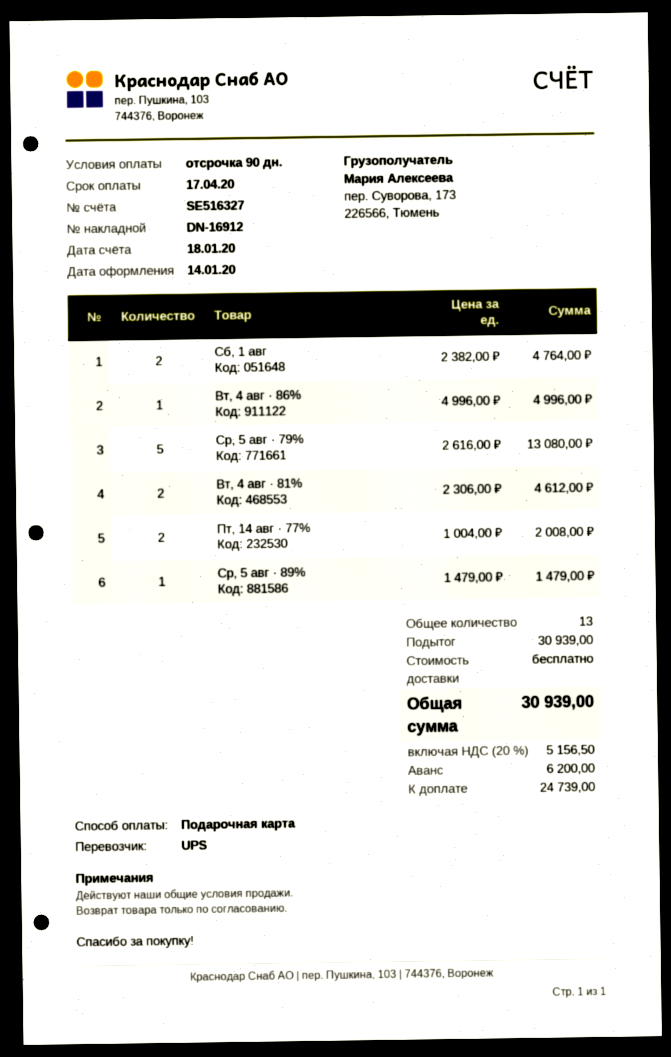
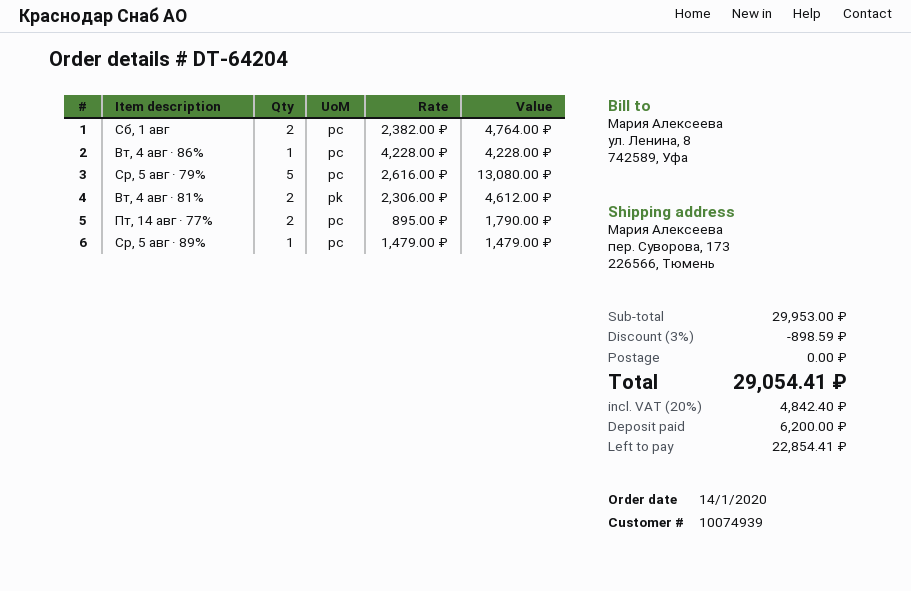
Вт, 4 авг · 86%: 1 x 4996.00 = 4996.00 -> 1 x 4228.00 = 4228.00
Пт, 14 авг · 77%: 2 x 1004.00 = 2008.00 -> 2 x 895.00 = 1790.00
subtotal: 30939.00 -> 29953.00
discount: none -> 3% = 898.59
tax: 20% = 5156.50 -> 20% = 4842.40
total: 30939.00 -> 29054.41
balance: 24739.00 -> 22854.41

